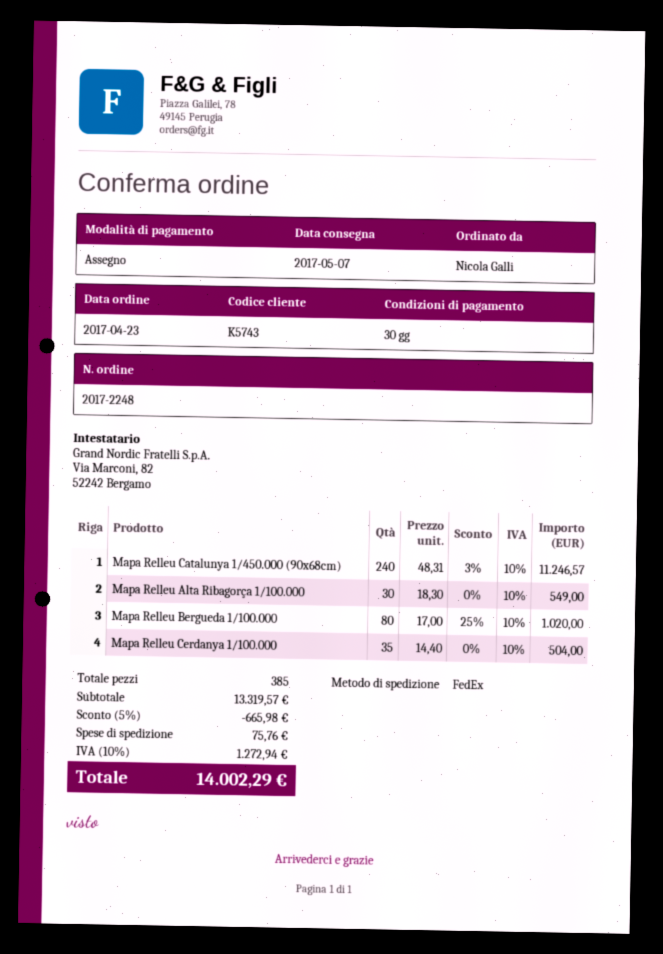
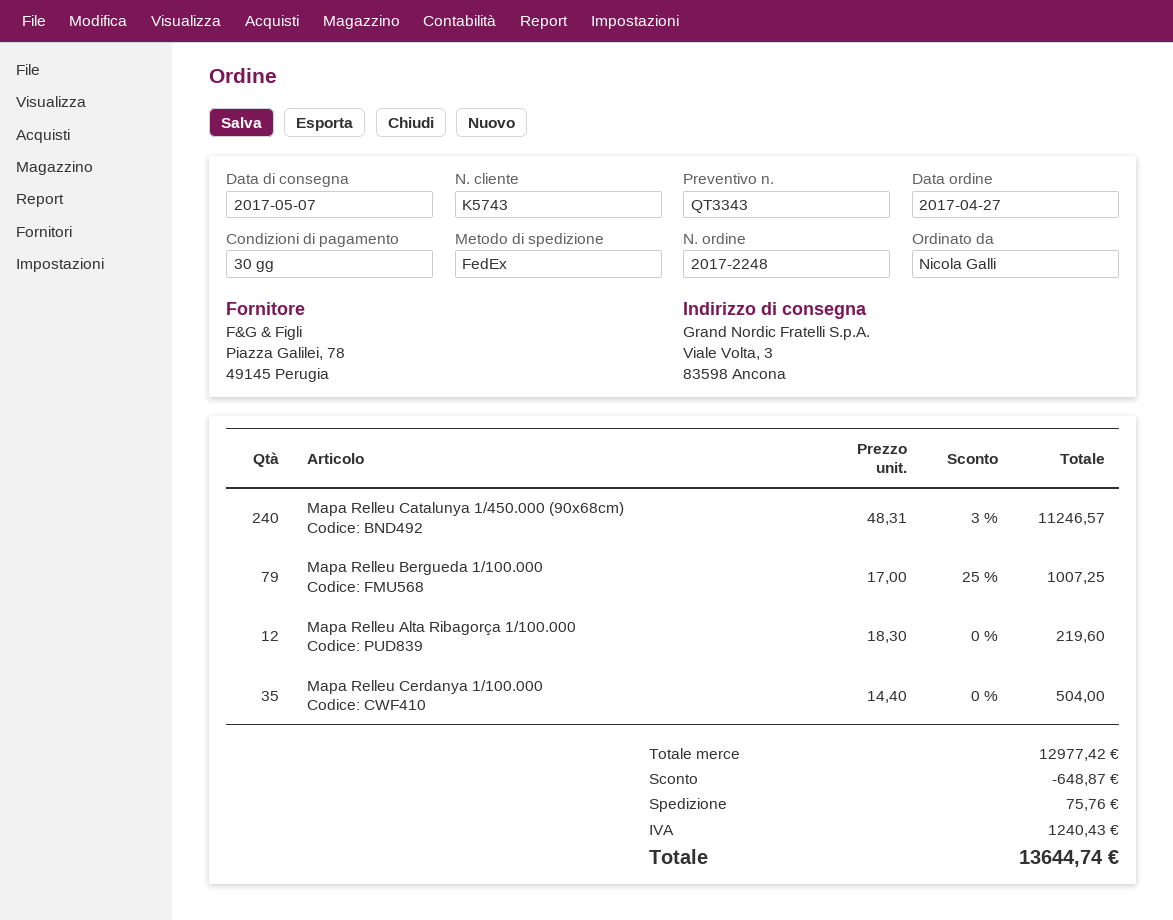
order date: 2017-04-23 -> 2017-04-27
Mapa Relleu Alta Ribagorça 1/100.000: 30 x 18.30 = 549.00 -> 12 x 18.30 = 219.60
Mapa Relleu Bergueda 1/100.000: 80 x 17.00 - 25% = 1020.00 -> 79 x 17.00 - 25% = 1007.25
subtotal: 13319.57 -> 12977.42
discount: 665.98 -> 648.87
tax: 1272.94 -> 1240.43
total: 14002.29 -> 13644.74

